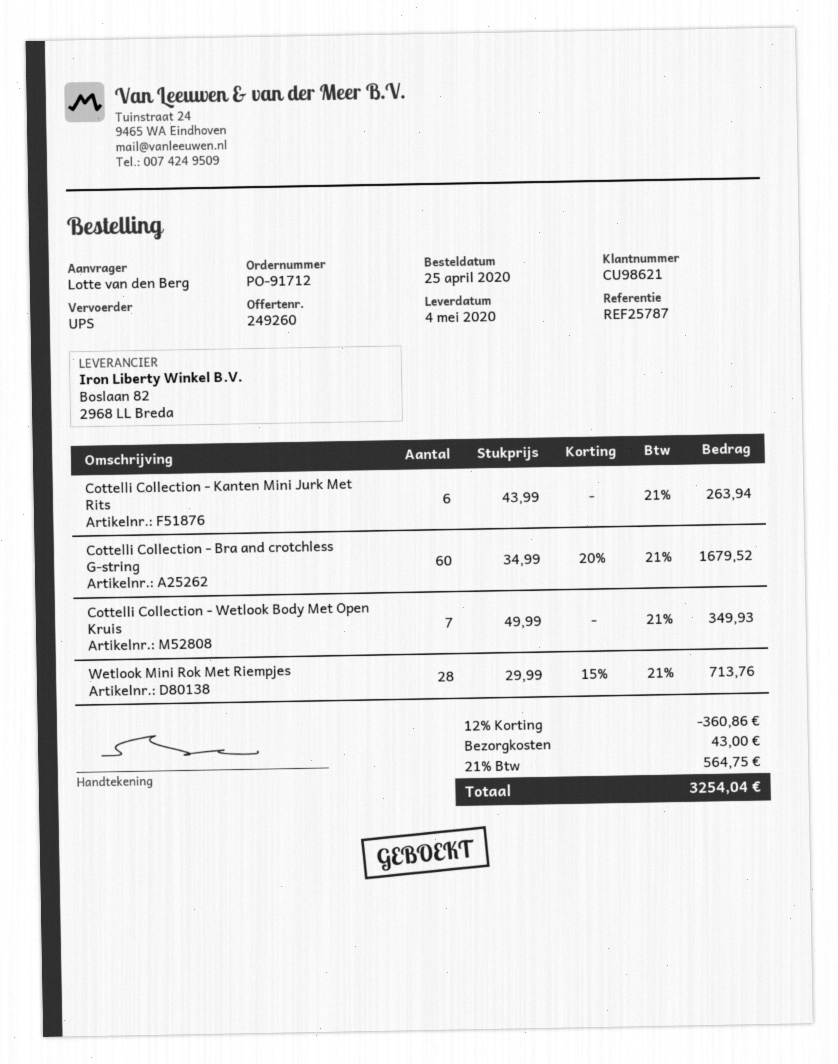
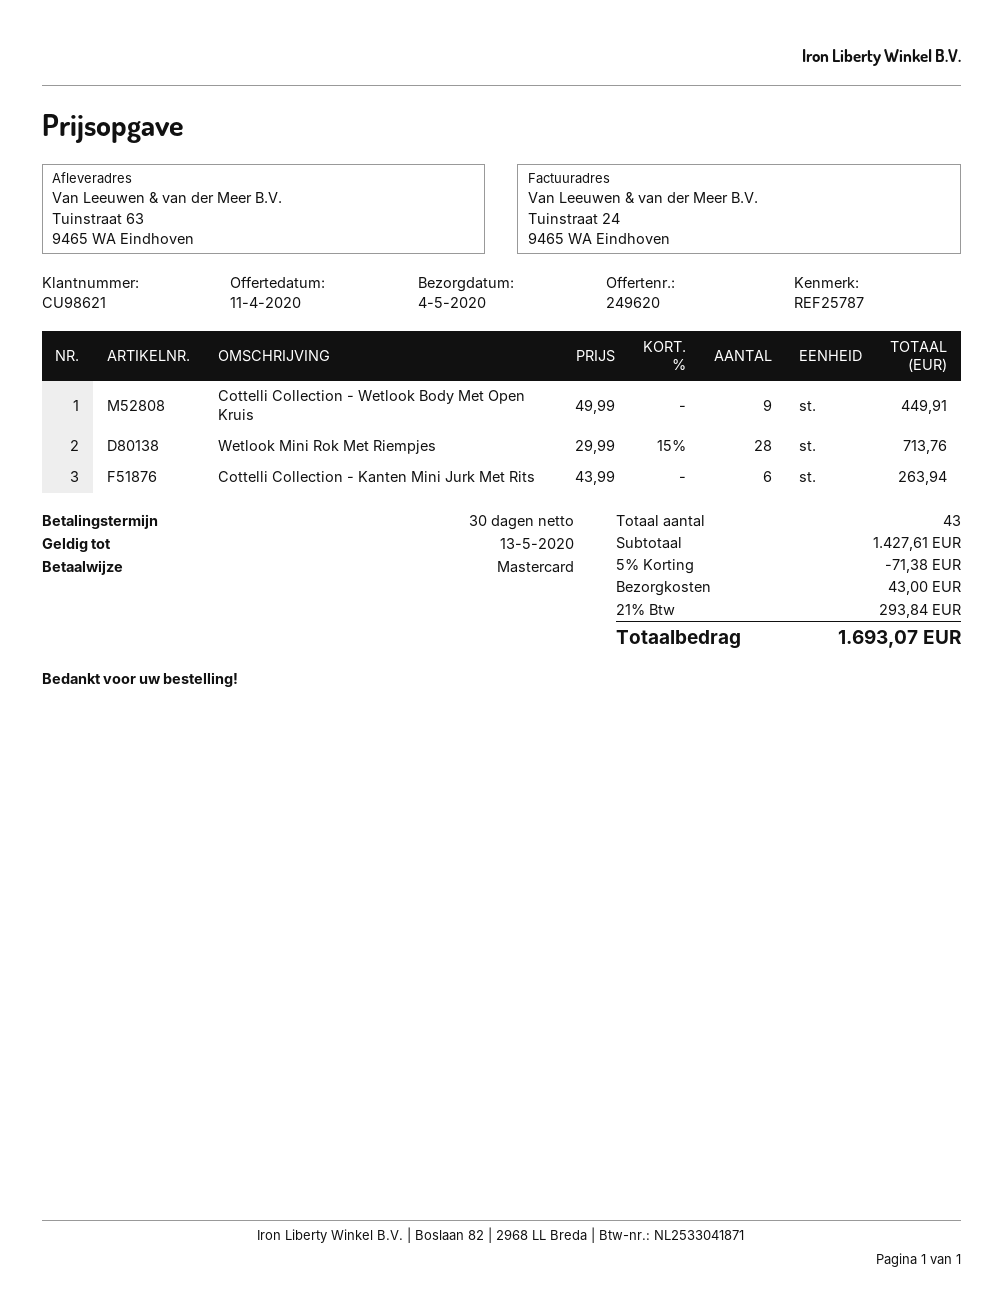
quote number: 249260 -> 249620
Cottelli Collection - Bra and crotchless G-string: 60 x 34.99 - 20% = 1679.52 -> none
Cottelli Collection - Wetlook Body Met Open Kruis: 7 x 49.99 = 349.93 -> 9 x 49.99 = 449.91
discount: 12% = 360.86 -> 5% = 71.38
tax: 21% = 564.75 -> 21% = 293.84
total: 3254.04 -> 1693.07

